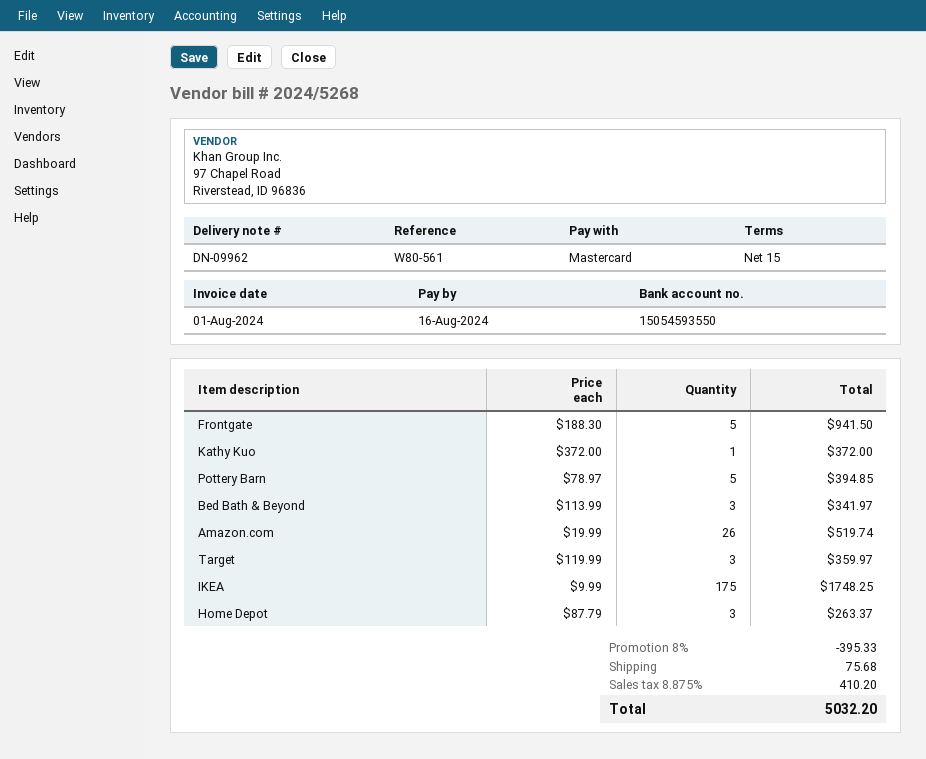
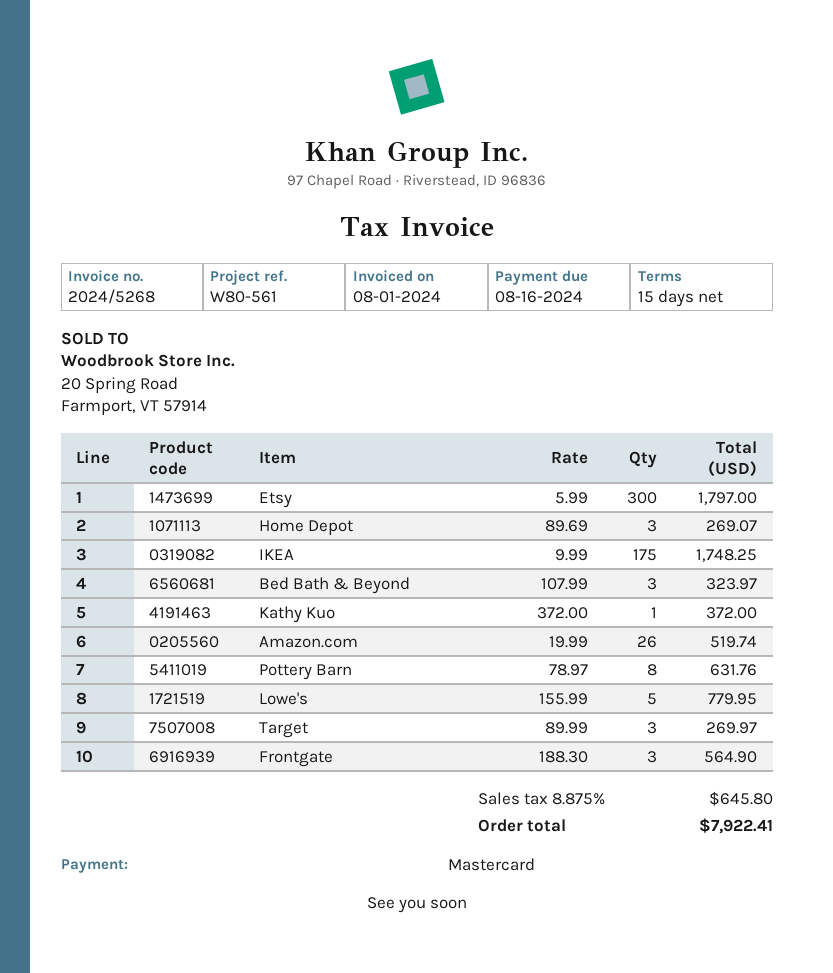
Frontgate: 5 x 188.30 = 941.50 -> 3 x 188.30 = 564.90
Pottery Barn: 5 x 78.97 = 394.85 -> 8 x 78.97 = 631.76
Bed Bath & Beyond: 3 x 113.99 = 341.97 -> 3 x 107.99 = 323.97
Target: 3 x 119.99 = 359.97 -> 3 x 89.99 = 269.97
Home Depot: 3 x 87.79 = 263.37 -> 3 x 89.69 = 269.07
Etsy: none -> 300 x 5.99 = 1797.00
Lowe's: none -> 5 x 155.99 = 779.95
discount: 8% = 395.33 -> none
shipping: 75.68 -> none
tax: 8.875% = 410.20 -> 8.875% = 645.80
total: 5032.20 -> 7922.41

